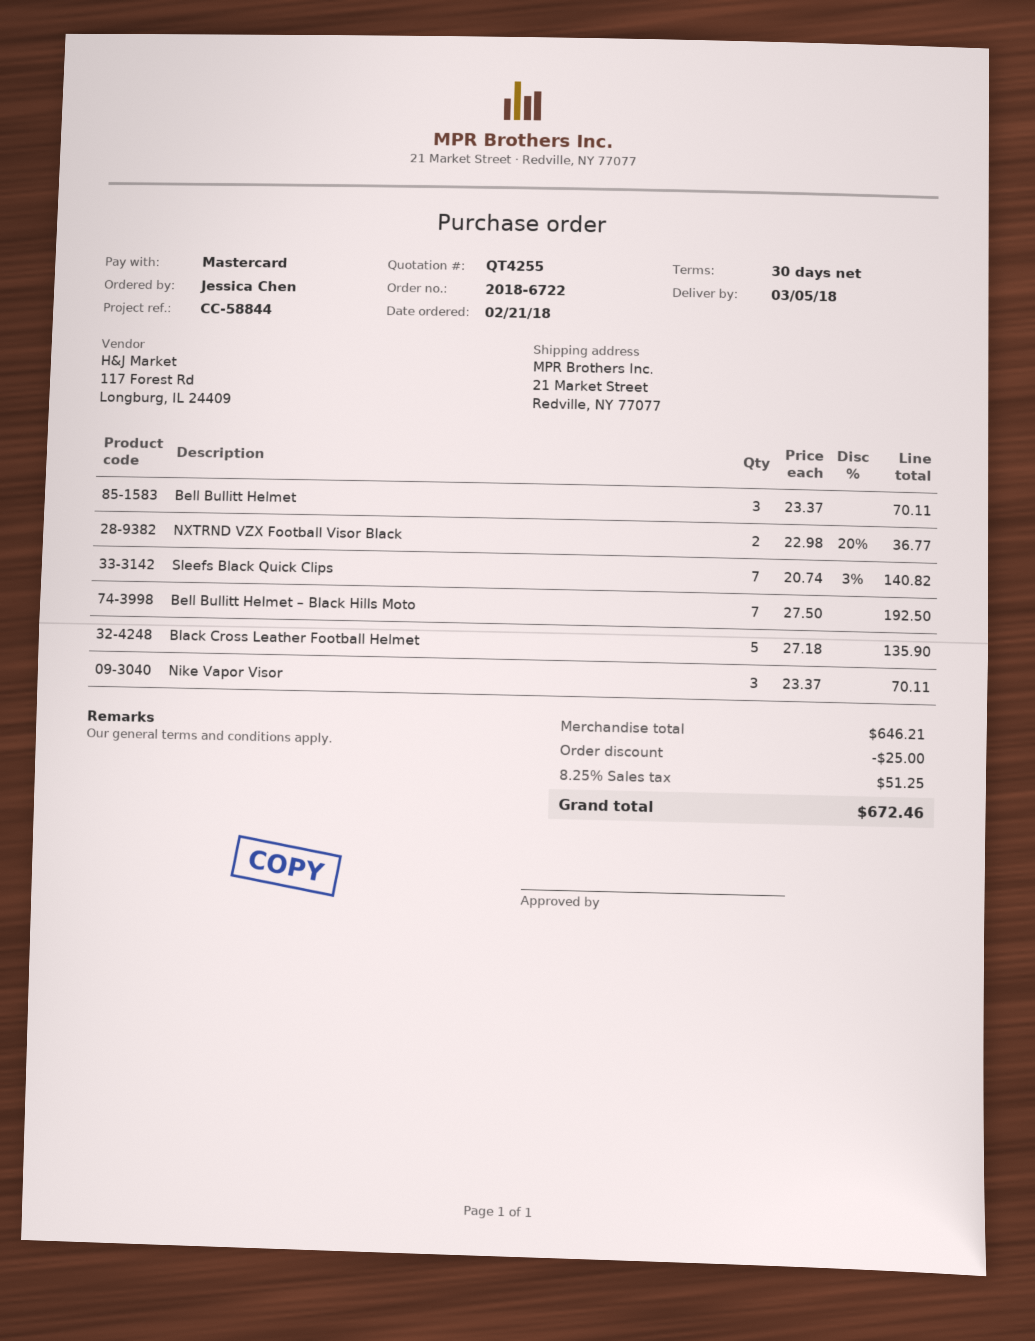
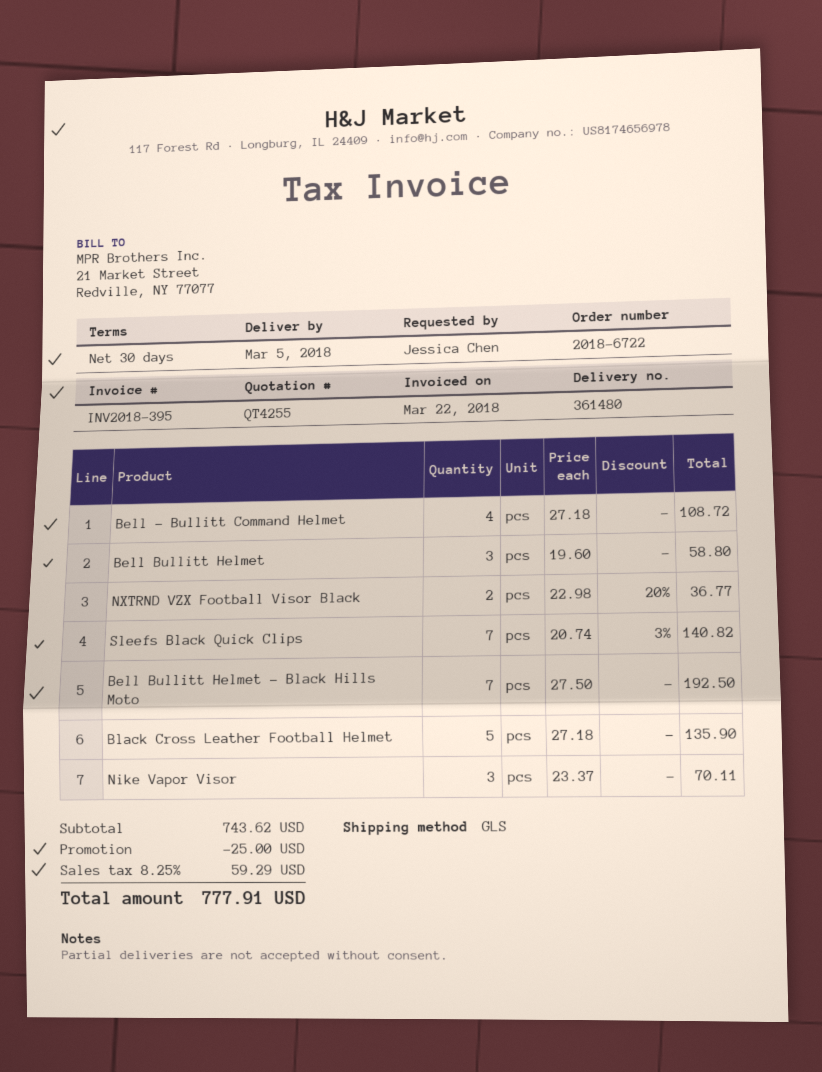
Bell Bullitt Helmet: 3 x 23.37 = 70.11 -> 3 x 19.60 = 58.80
Bell - Bullitt Command Helmet: none -> 4 x 27.18 = 108.72
subtotal: 646.21 -> 743.62
tax: 8.25% = 51.25 -> 8.25% = 59.29
total: 672.46 -> 777.91

